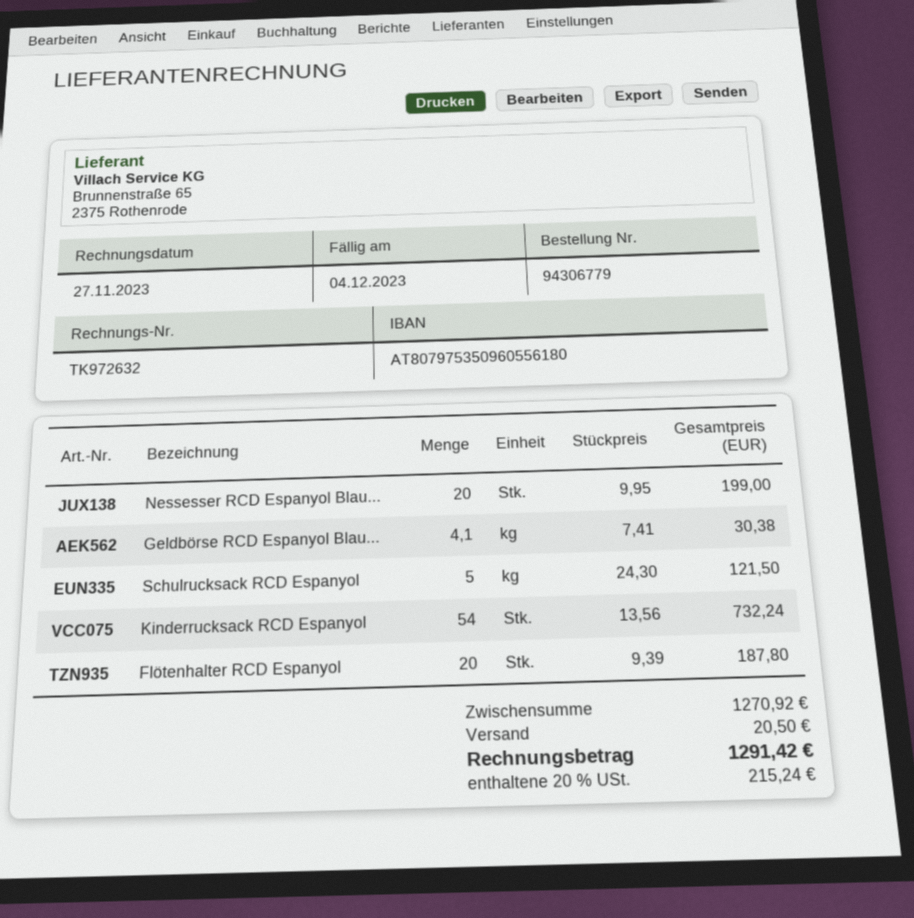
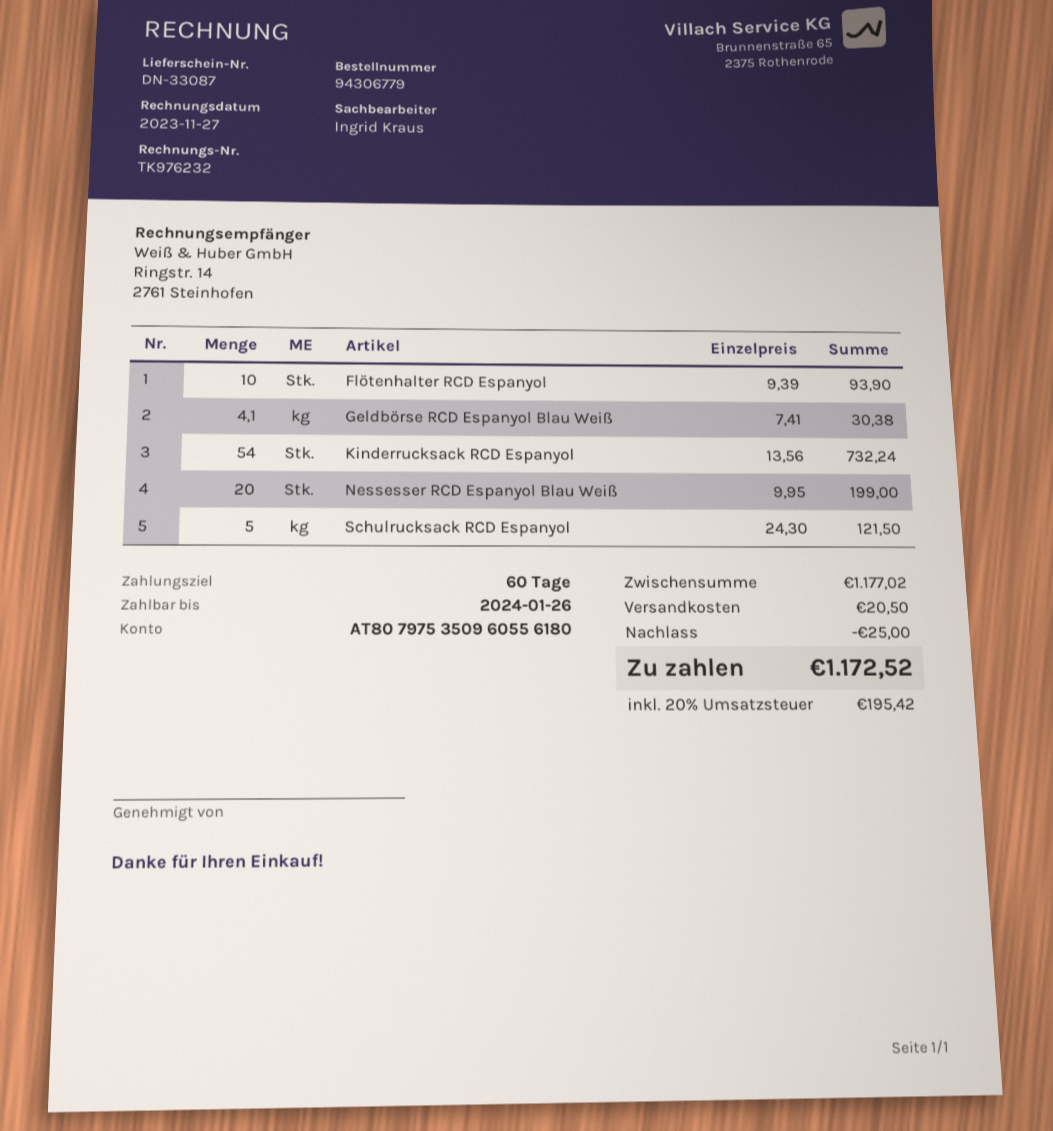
invoice number: TK972632 -> TK976232
due date: 2023-12-04 -> 2024-01-26
Flötenhalter RCD Espanyol: 20 x 9.39 = 187.80 -> 10 x 9.39 = 93.90
subtotal: 1270.92 -> 1177.02
discount: none -> 25.00
tax: 20% = 215.24 -> 20% = 195.42
total: 1291.42 -> 1172.52

